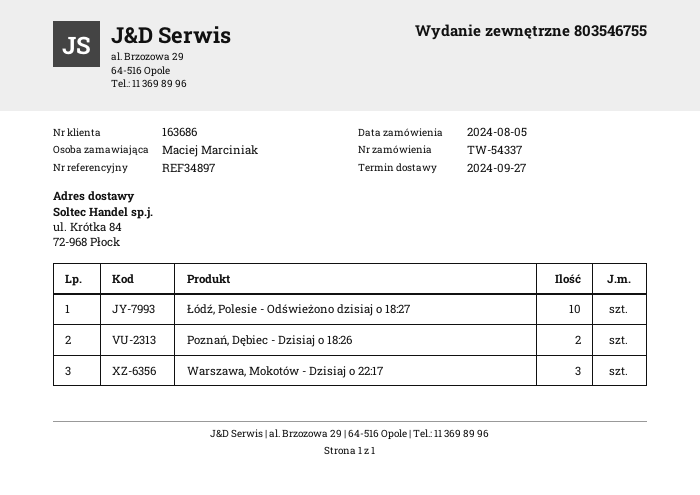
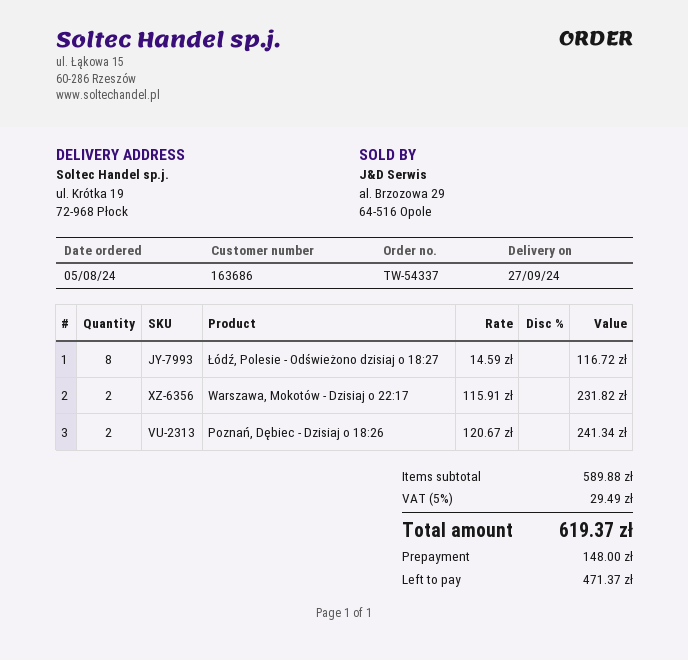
ship to: ul. Krótka 84, 72-968 Płock -> ul. Krótka 19, 72-968 Płock
Łódź, Polesie - Odświeżono dzisiaj o 18:27: 10 -> 8
Warszawa, Mokotów - Dzisiaj o 22:17: 3 -> 2

